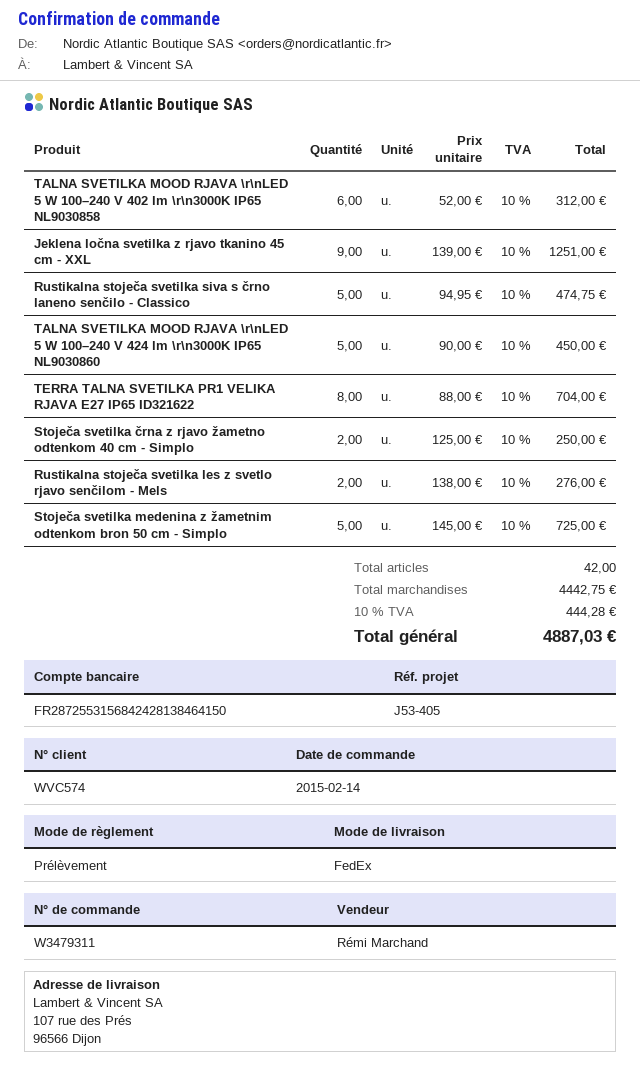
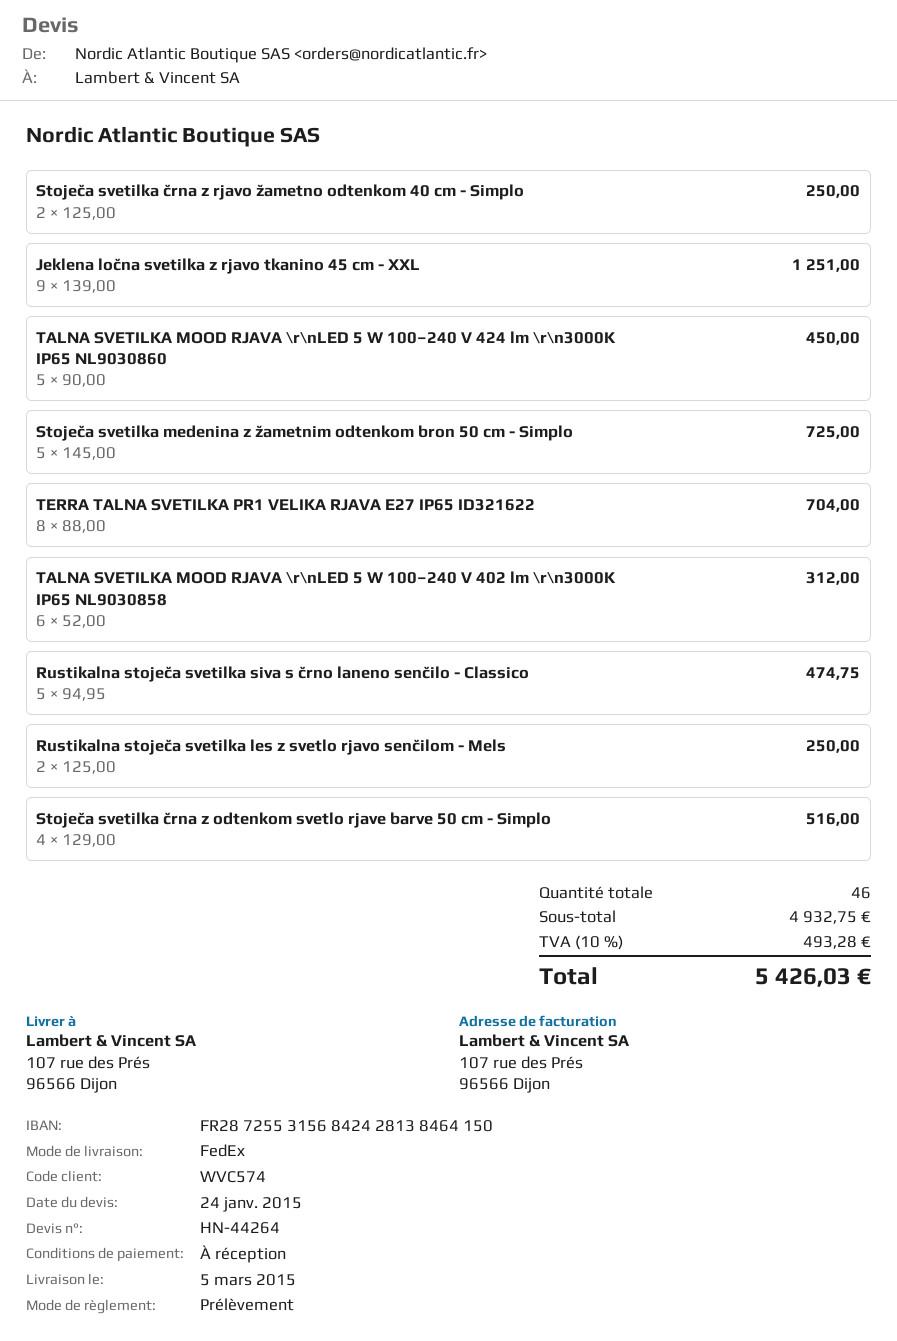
Rustikalna stoječa svetilka les z svetlo rjavo senčilom - Mels: 2 x 138.00 = 276.00 -> 2 x 125.00 = 250.00
Stoječa svetilka črna z odtenkom svetlo rjave barve 50 cm - Simplo: none -> 4 x 129.00 = 516.00
total quantity: 42 -> 46
subtotal: 4442.75 -> 4932.75
tax: 10% = 444.28 -> 10% = 493.28
total: 4887.03 -> 5426.03

